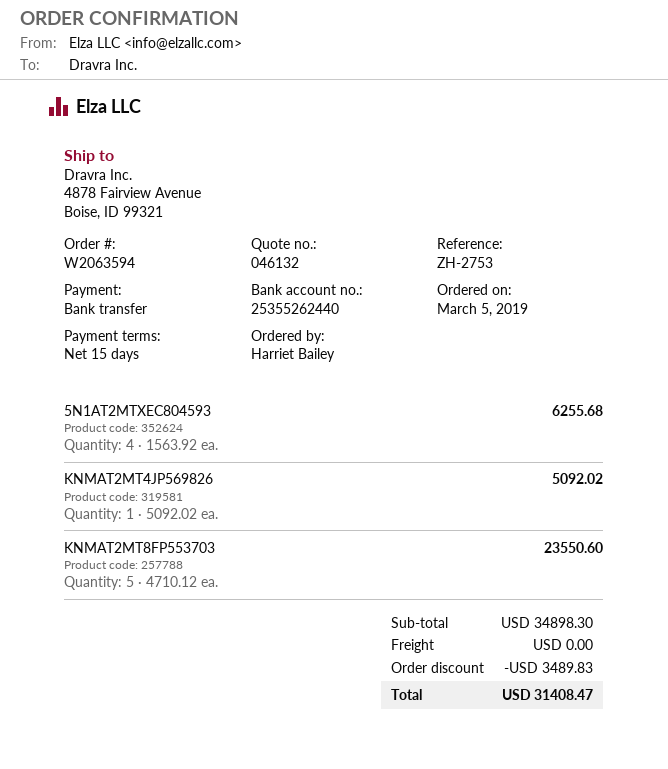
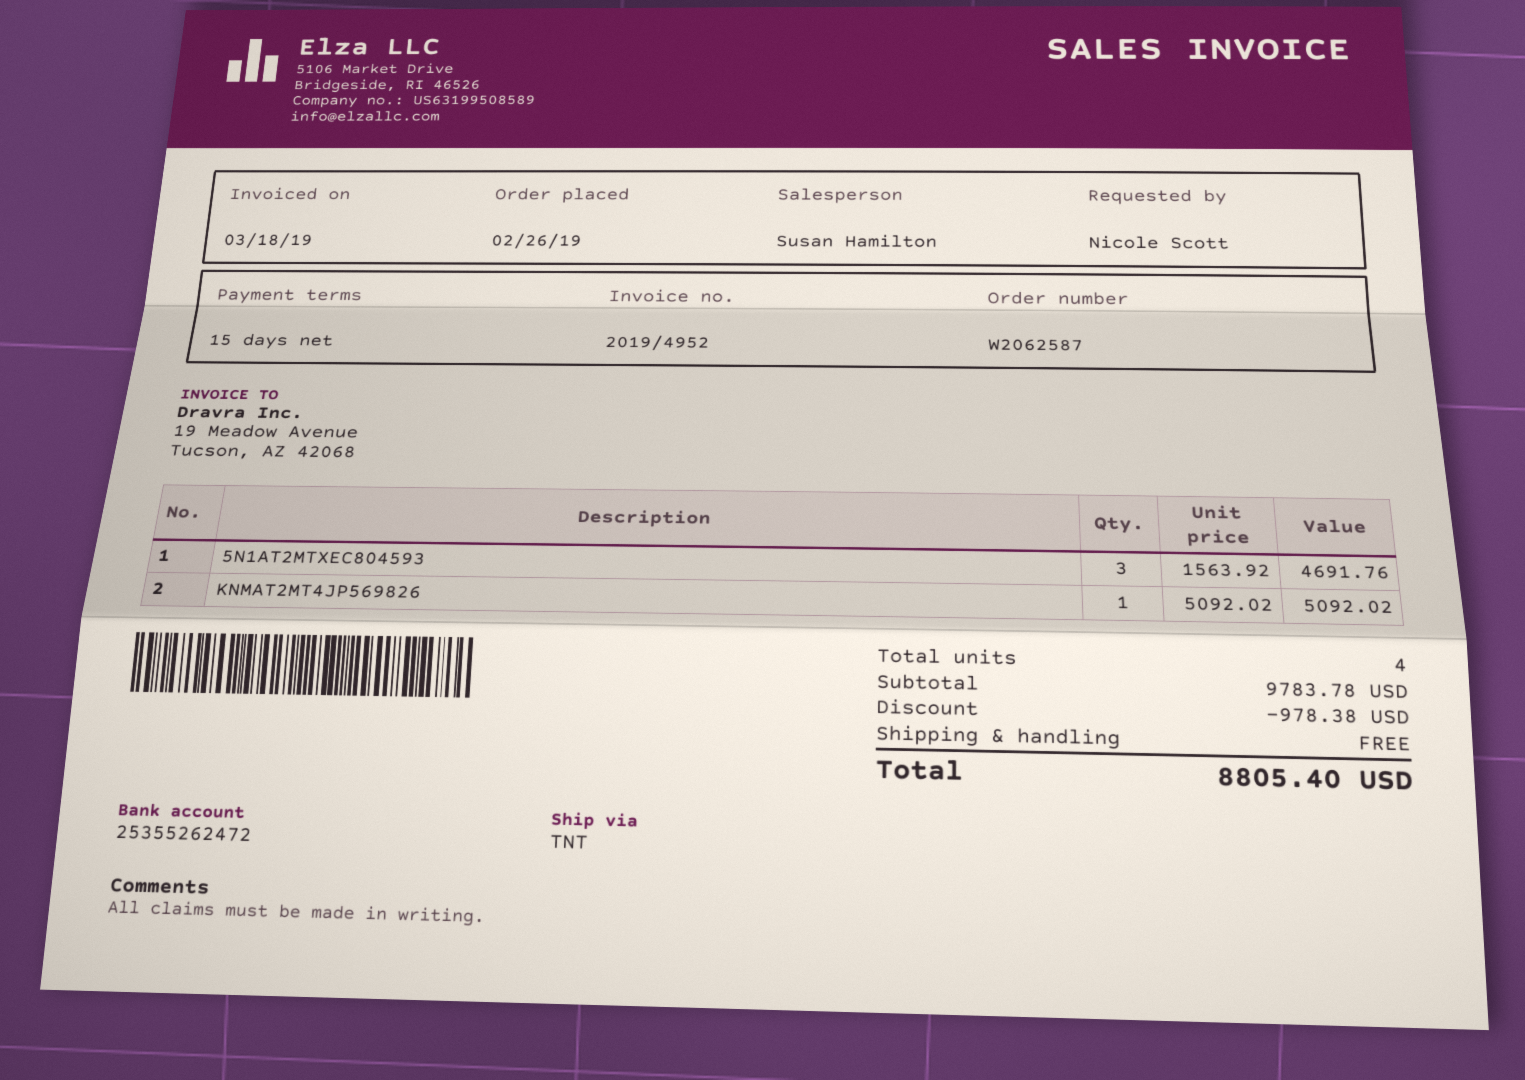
order number: W2063594 -> W2062587
order date: 2019-03-05 -> 2019-02-26
ordered by: Harriet Bailey -> Nicole Scott
bank account: 25355262440 -> 25355262472
5N1AT2MTXEC804593: 4 x 1563.92 = 6255.68 -> 3 x 1563.92 = 4691.76
KNMAT2MT8FP553703: 5 x 4710.12 = 23550.60 -> none
subtotal: 34898.30 -> 9783.78
discount: 3489.83 -> 978.38
total: 31408.47 -> 8805.40

